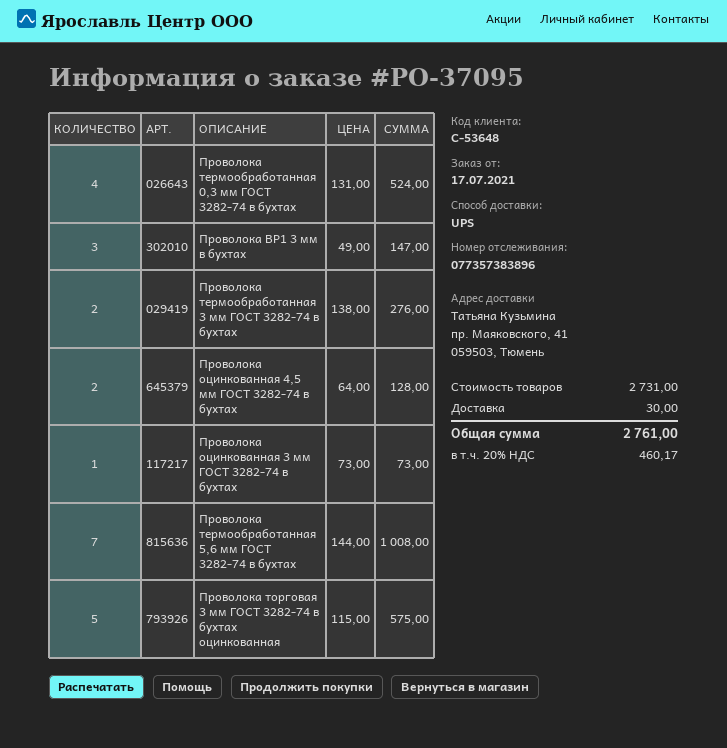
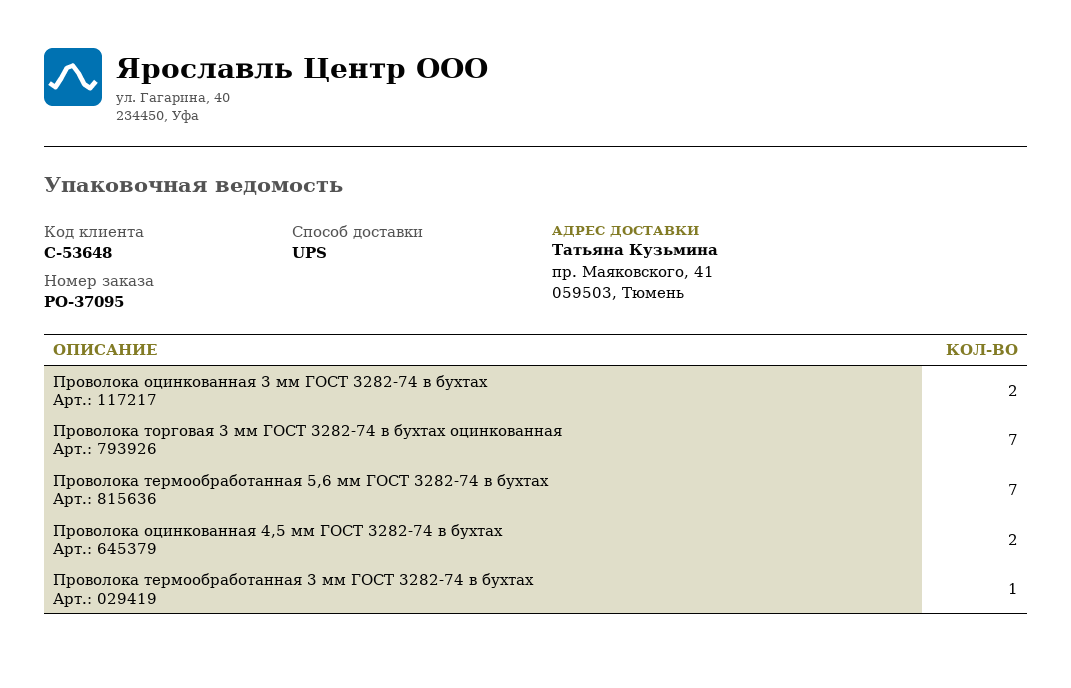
Проволока термообработанная 0,3 мм ГОСТ 3282-74 в бухтах: 4 -> none
Проволока ВР1 3 мм в бухтах: 3 -> none
Проволока термообработанная 3 мм ГОСТ 3282-74 в бухтах: 2 -> 1
Проволока оцинкованная 3 мм ГОСТ 3282-74 в бухтах: 1 -> 2
Проволока торговая 3 мм ГОСТ 3282-74 в бухтах оцинкованная: 5 -> 7

